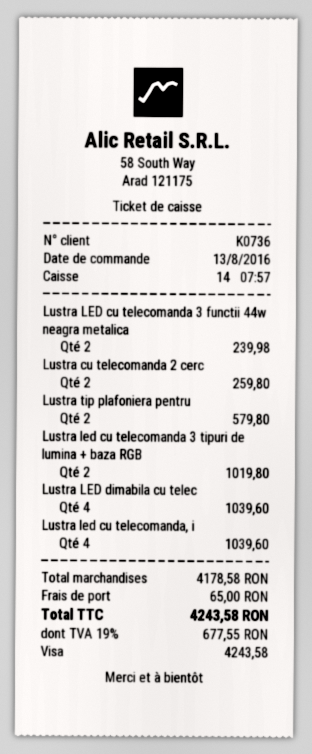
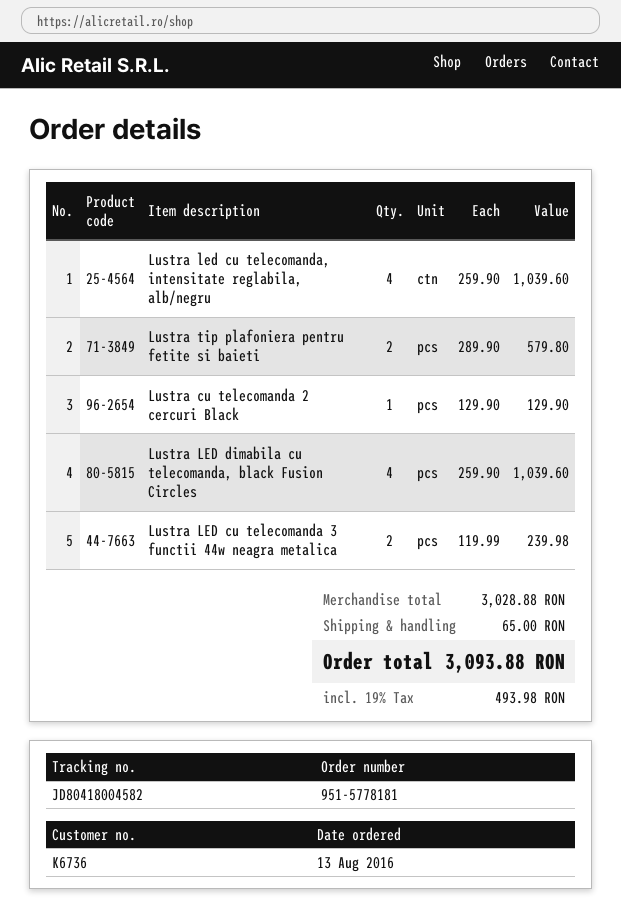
customer number: K0736 -> K6736
Lustra cu telecomanda 2 cerc: 2 for 259.80 -> 1 for 129.90
Lustra led cu telecomanda 3 tipuri de lumina + baza RGB: 2 for 1019.80 -> none
subtotal: 4178.58 -> 3028.88
tax: 19% = 677.55 -> 19% = 493.98
total: 4243.58 -> 3093.88

